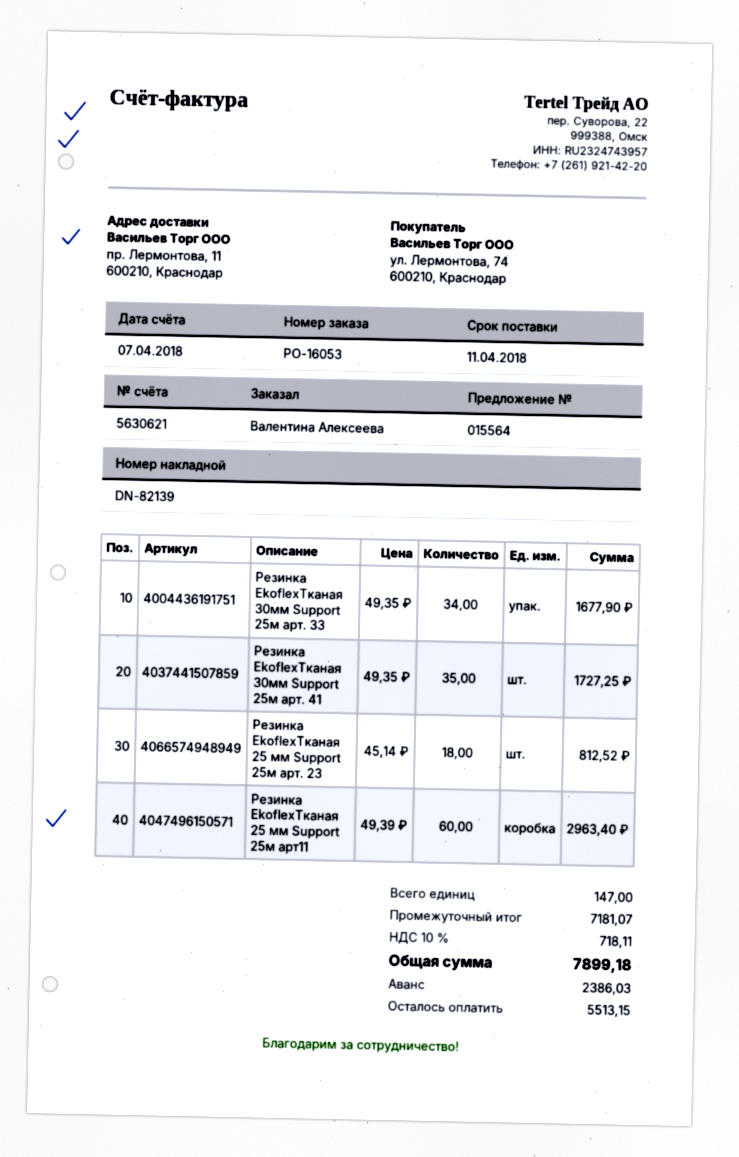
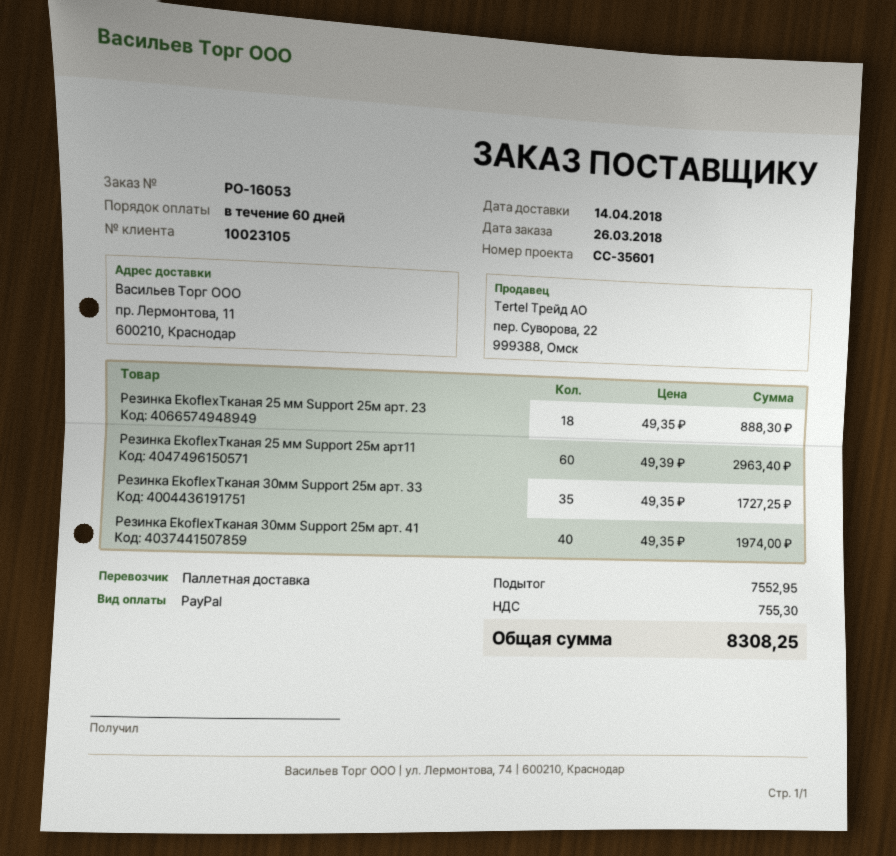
delivery date: 2018-04-11 -> 2018-04-14
Резинка EkoflexТканая 30мм Support 25м арт. 33: 34 x 49.35 = 1677.90 -> 35 x 49.35 = 1727.25
Резинка EkoflexТканая 30мм Support 25м арт. 41: 35 x 49.35 = 1727.25 -> 40 x 49.35 = 1974.00
Резинка EkoflexТканая 25 мм Support 25м арт. 23: 18 x 45.14 = 812.52 -> 18 x 49.35 = 888.30
subtotal: 7181.07 -> 7552.95
tax: 718.11 -> 755.30
total: 7899.18 -> 8308.25

